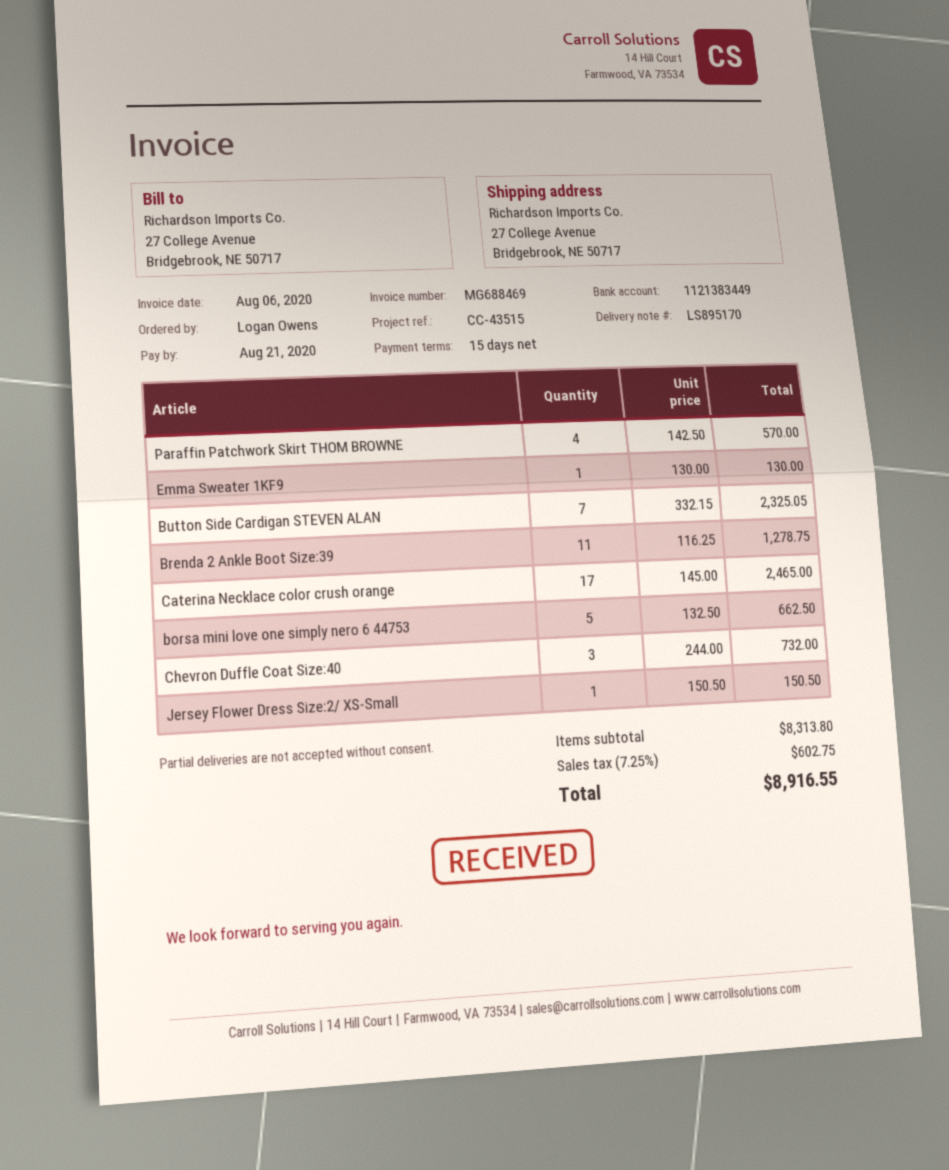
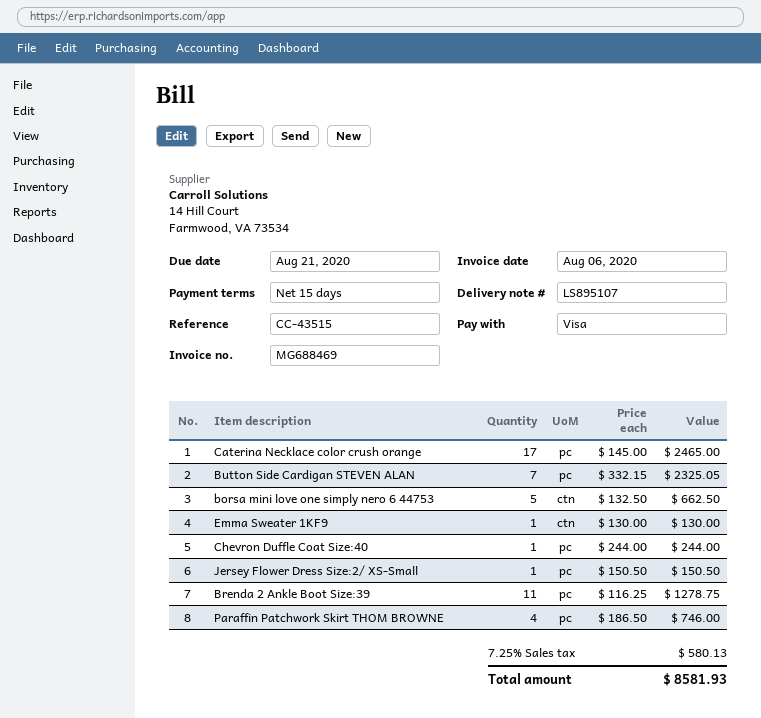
delivery note number: LS895170 -> LS895107
Paraffin Patchwork Skirt THOM BROWNE: 4 x 142.50 = 570.00 -> 4 x 186.50 = 746.00
Chevron Duffle Coat Size:40: 3 x 244.00 = 732.00 -> 1 x 244.00 = 244.00
tax: 7.25% = 602.75 -> 7.25% = 580.13
total: 8916.55 -> 8581.93

